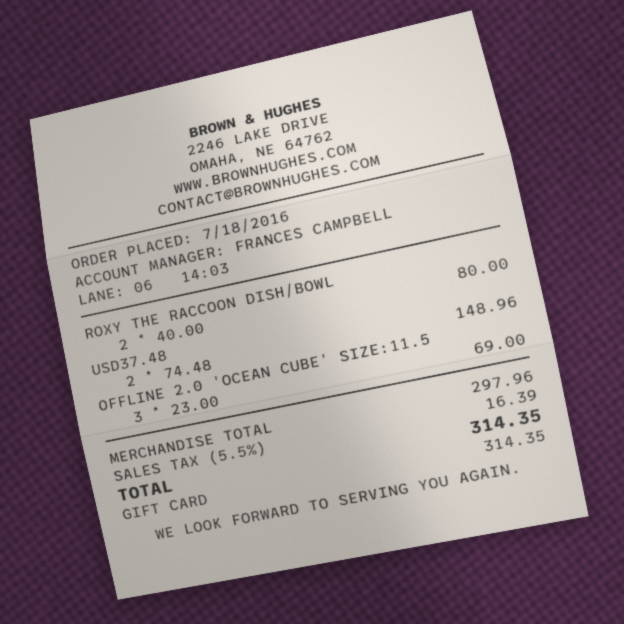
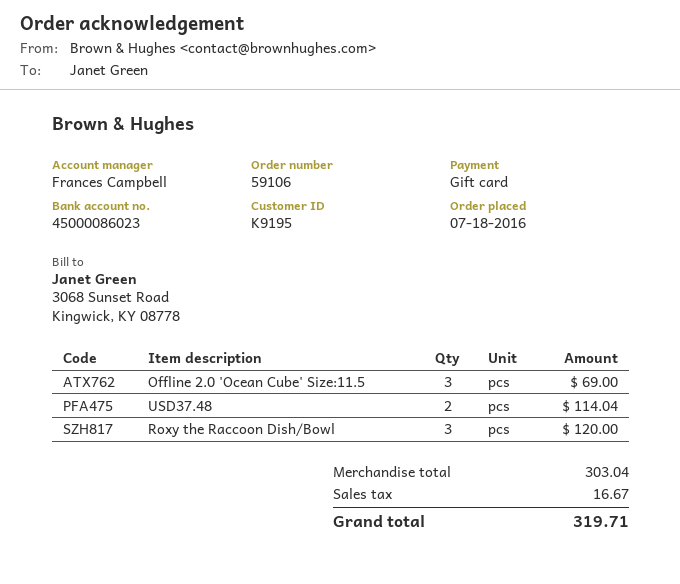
ROXY THE RACCOON DISH/BOWL: 2 for 80.00 -> 3 for 120.00
USD37.48: 2 for 148.96 -> 2 for 114.04
subtotal: 297.96 -> 303.04
tax: 16.39 -> 16.67
total: 314.35 -> 319.71

